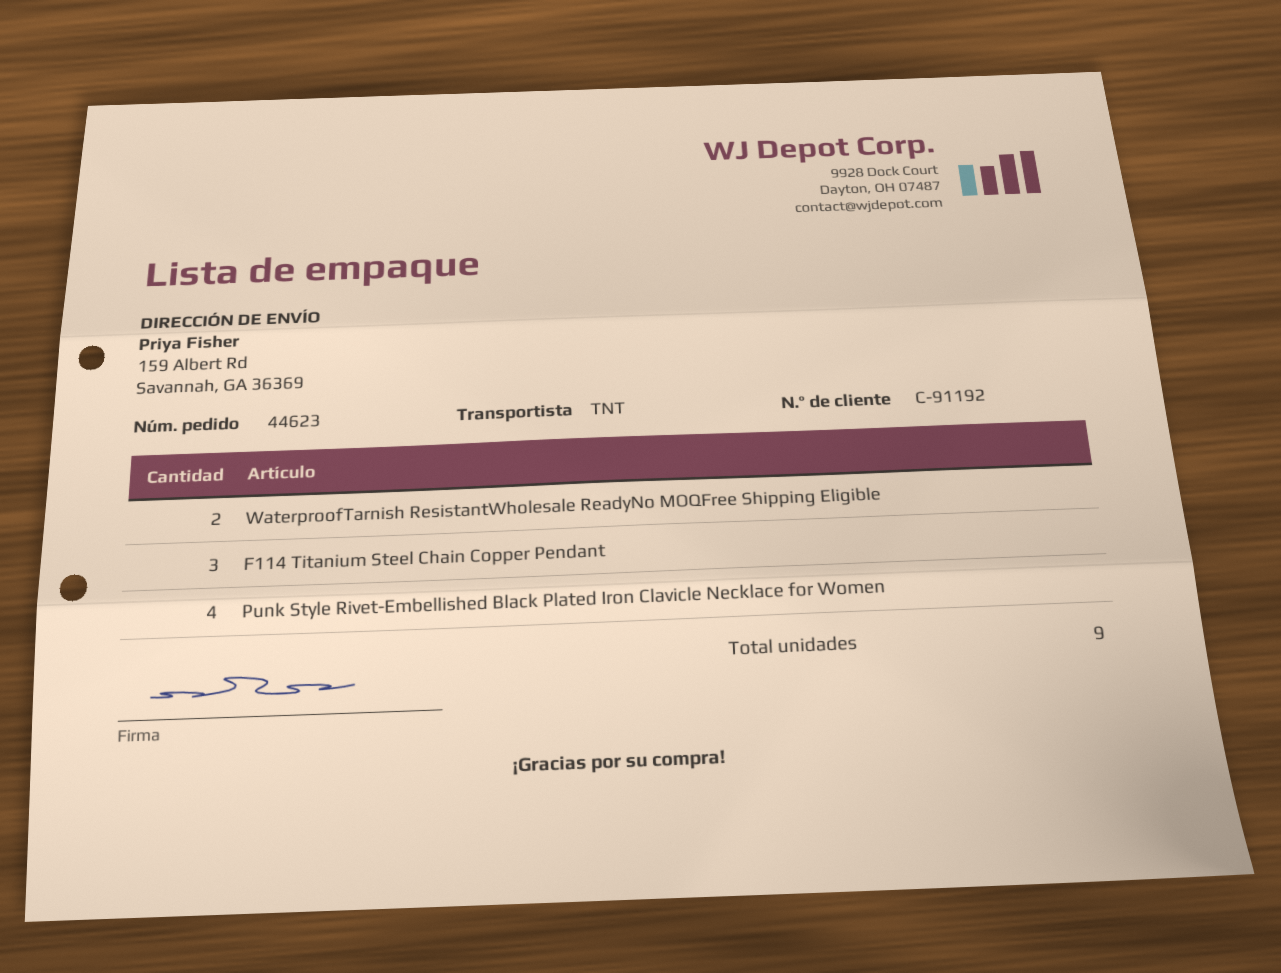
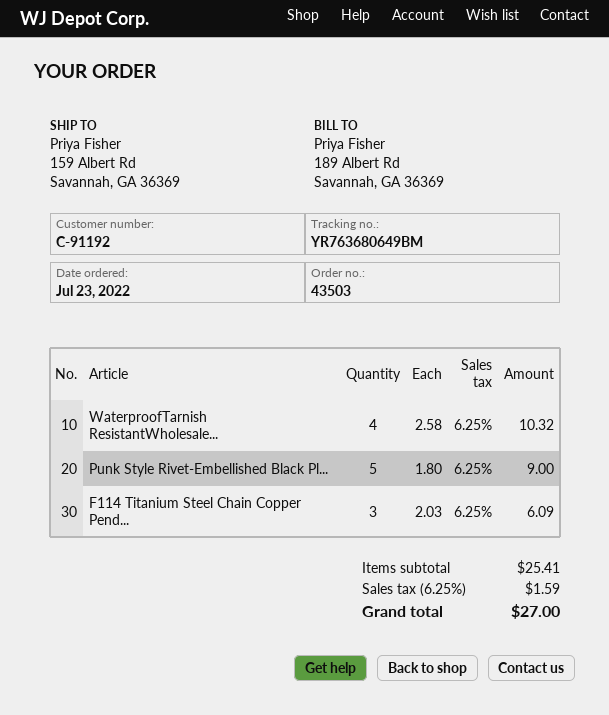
order number: 44623 -> 43503
WaterproofTarnish ResistantWholesale ReadyNo MOQFree Shipping Eligible: 2 -> 4
Punk Style Rivet-Embellished Black Plated Iron Clavicle Necklace for Women: 4 -> 5

